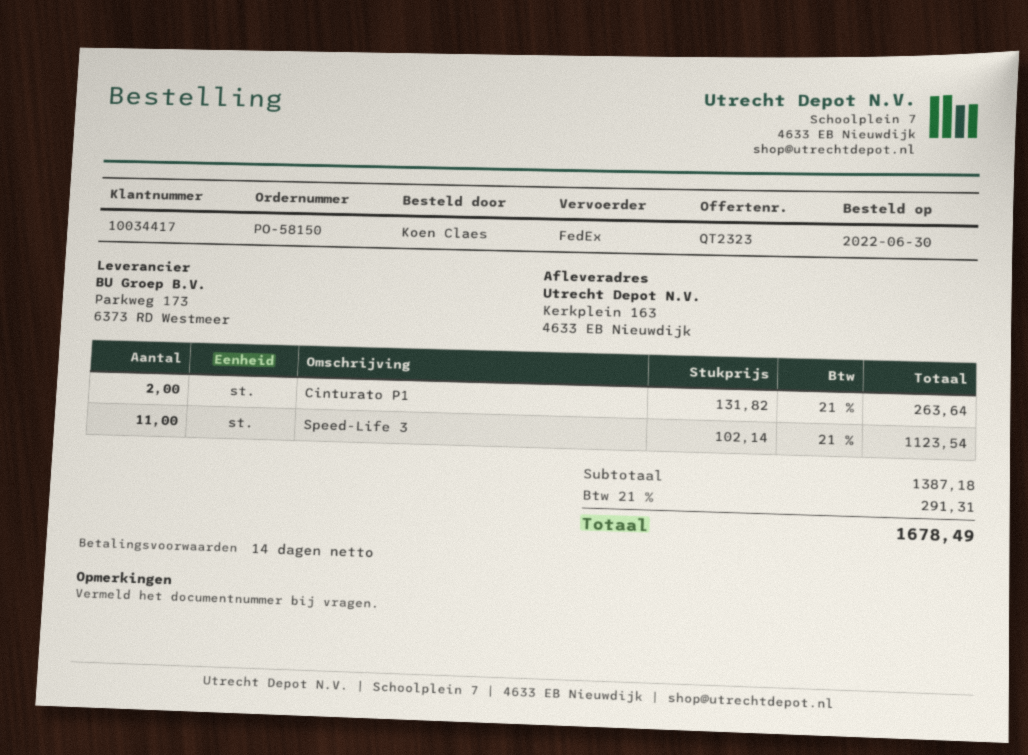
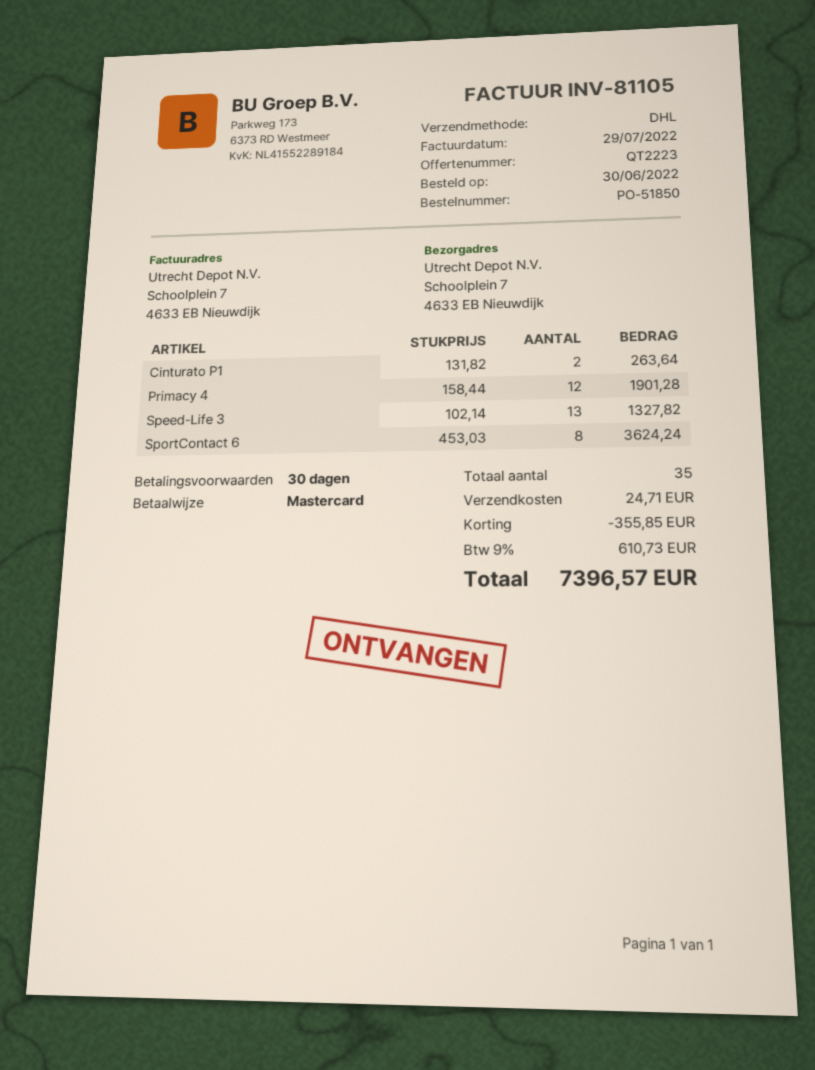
quote number: QT2323 -> QT2223
order number: PO-58150 -> PO-51850
payment terms: 14 days -> 30 days
shipping method: FedEx -> DHL
ship to: Kerkplein 163, 4633 EB Nieuwdijk -> Schoolplein 7, 4633 EB Nieuwdijk
Speed-Life 3: 11 x 102.14 = 1123.54 -> 13 x 102.14 = 1327.82
Primacy 4: none -> 12 x 158.44 = 1901.28
SportContact 6: none -> 8 x 453.03 = 3624.24
discount: none -> 355.85
shipping: none -> 24.71
tax: 21% = 291.31 -> 9% = 610.73
total: 1678.49 -> 7396.57

